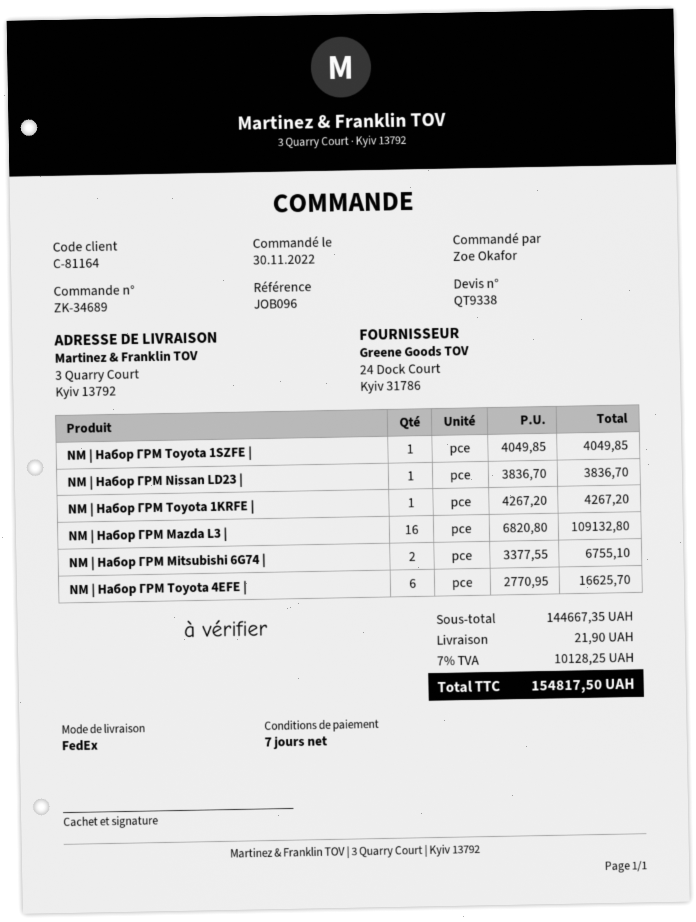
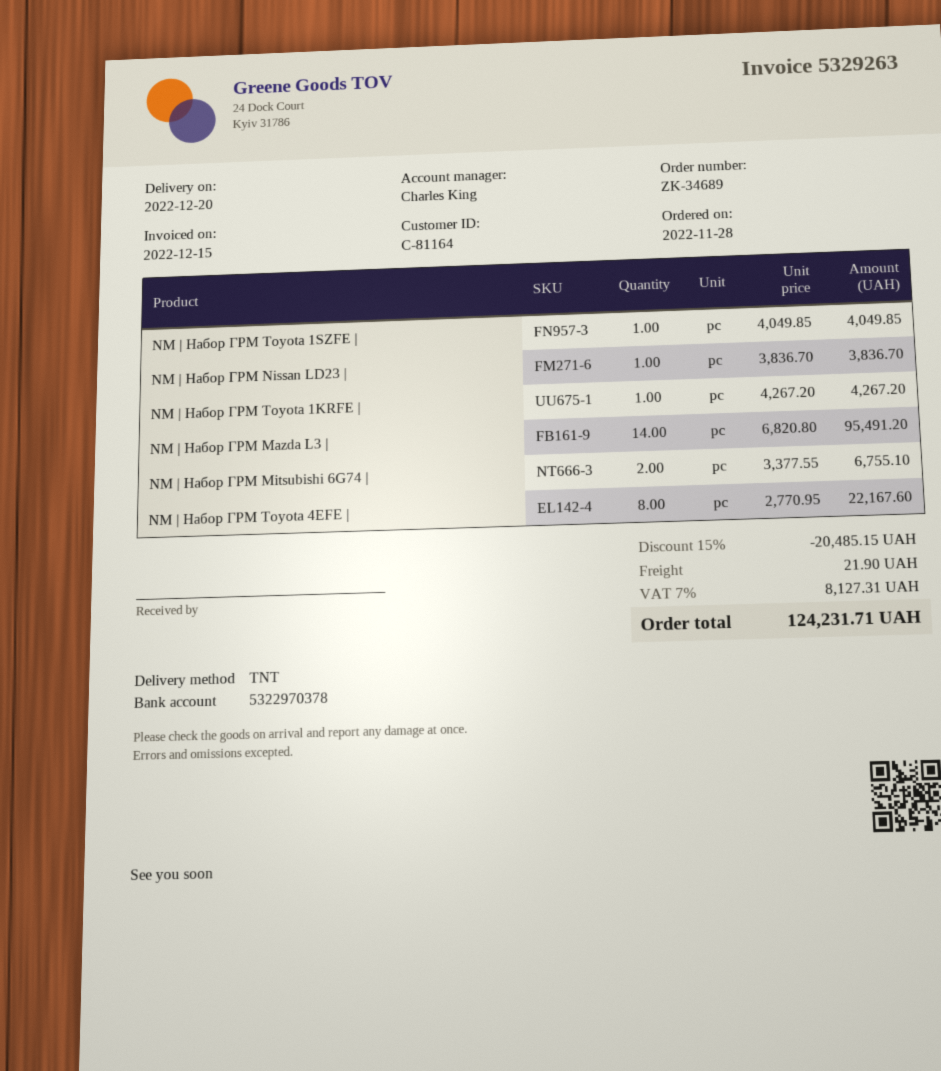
order date: 2022-11-30 -> 2022-11-28
shipping method: FedEx -> TNT
NM | Набор ГРМ Mazda L3 |: 16 x 6820.80 = 109132.80 -> 14 x 6820.80 = 95491.20
NM | Набор ГРМ Toyota 4EFE |: 6 x 2770.95 = 16625.70 -> 8 x 2770.95 = 22167.60
discount: none -> 15% = 20485.15
tax: 7% = 10128.25 -> 7% = 8127.31
total: 154817.50 -> 124231.71

